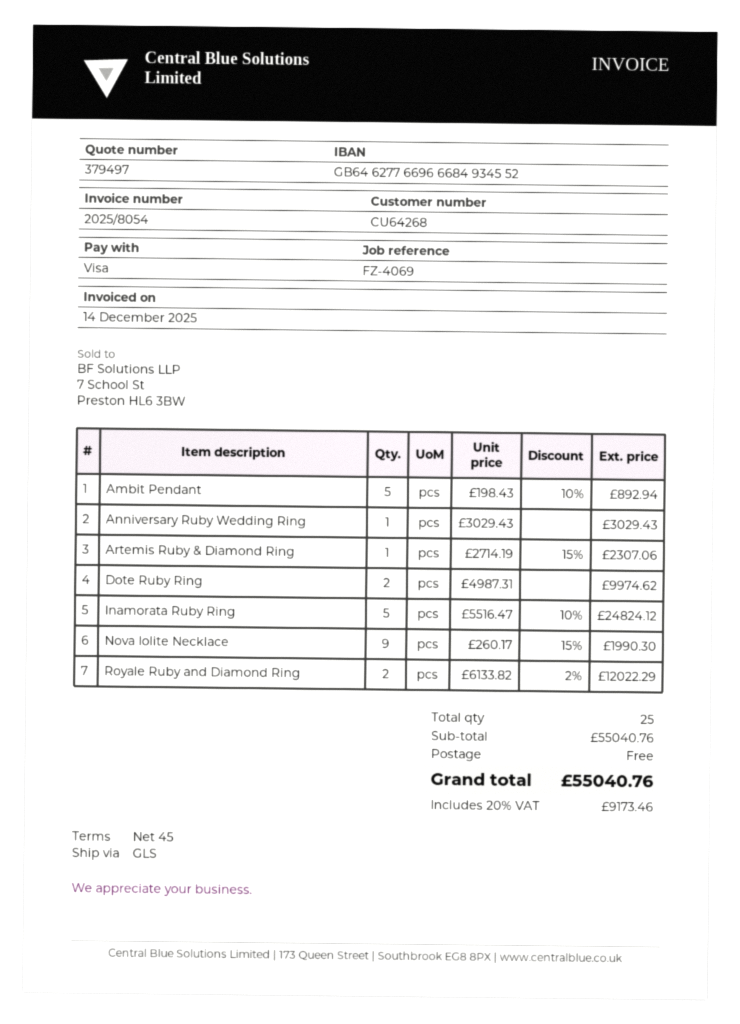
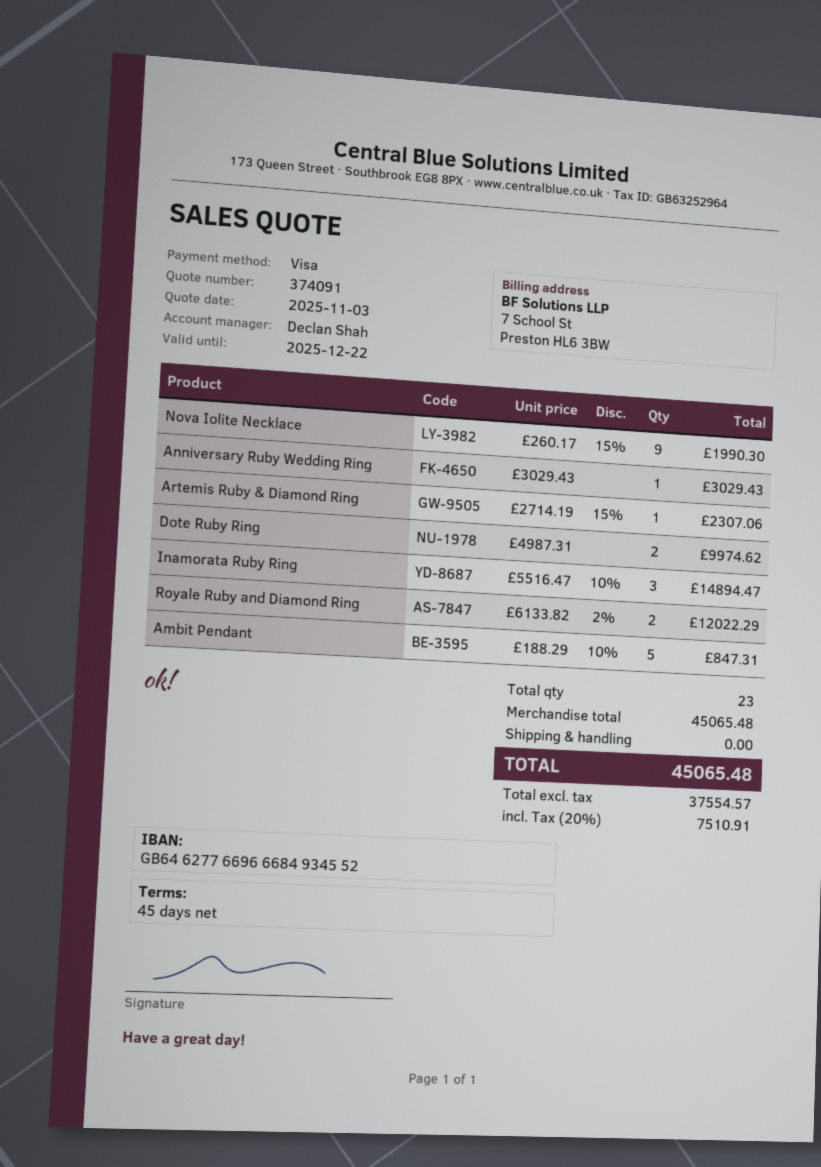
quote number: 379497 -> 374091
Ambit Pendant: 5 x 198.43 - 10% = 892.94 -> 5 x 188.29 - 10% = 847.31
Inamorata Ruby Ring: 5 x 5516.47 - 10% = 24824.12 -> 3 x 5516.47 - 10% = 14894.47
total quantity: 25 -> 23
subtotal: 55040.76 -> 45065.48
tax: 20% = 9173.46 -> 20% = 7510.91
total: 55040.76 -> 45065.48

